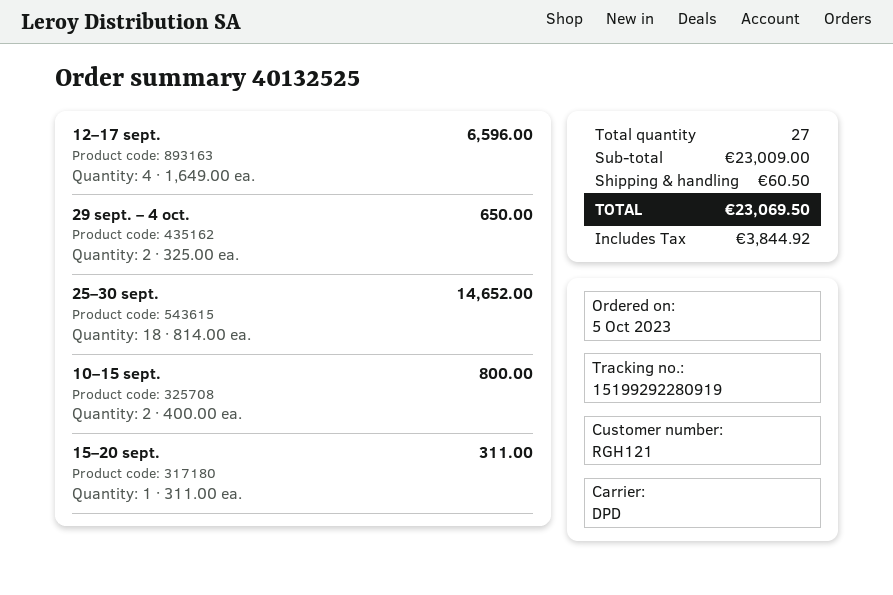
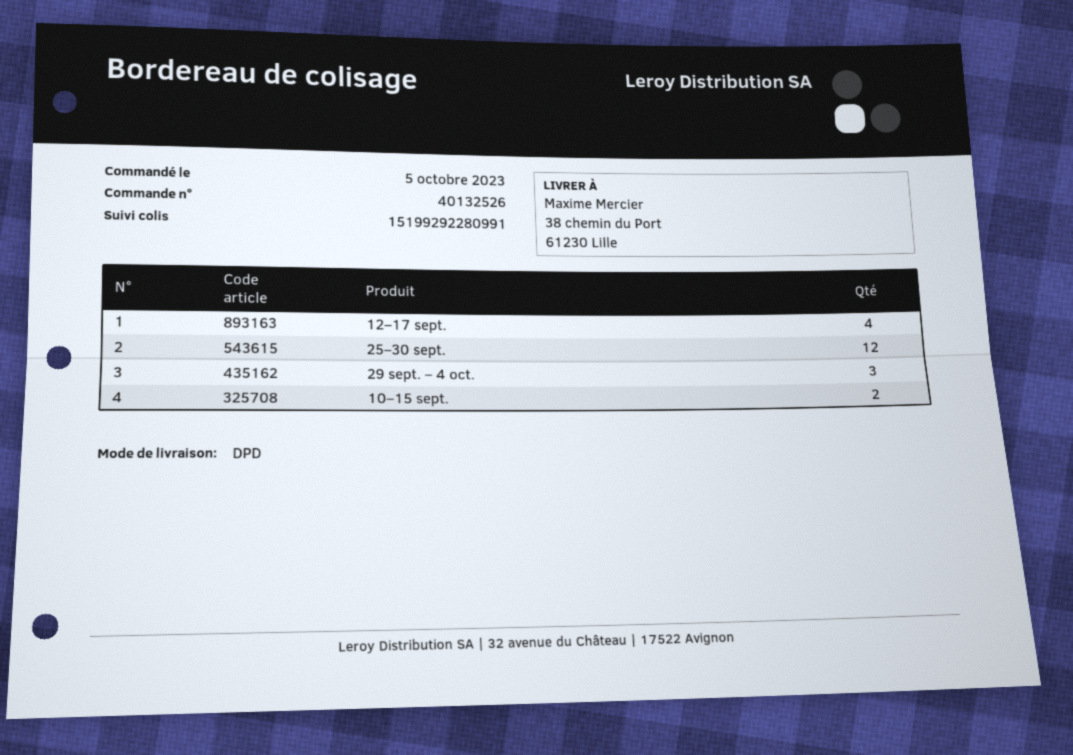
order number: 40132525 -> 40132526
tracking number: 15199292280919 -> 15199292280991
29 sept. – 4 oct.: 2 -> 3
25–30 sept.: 18 -> 12
15–20 sept.: 1 -> none

